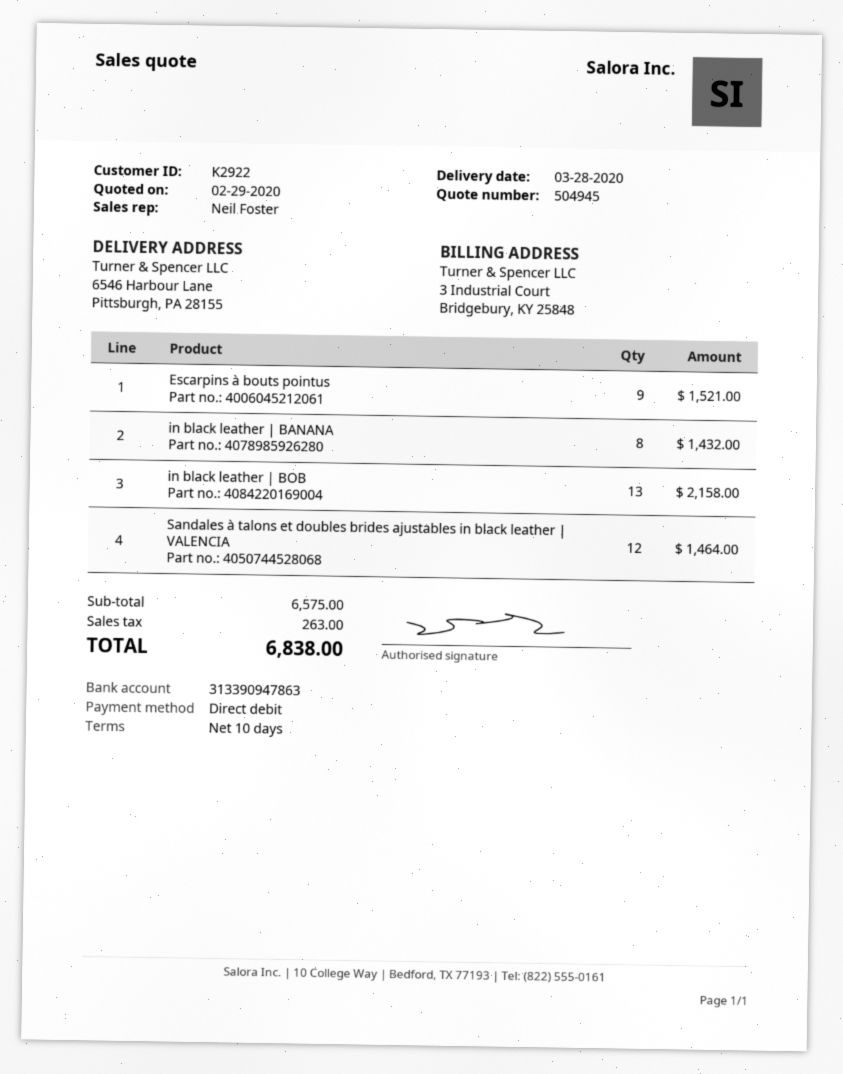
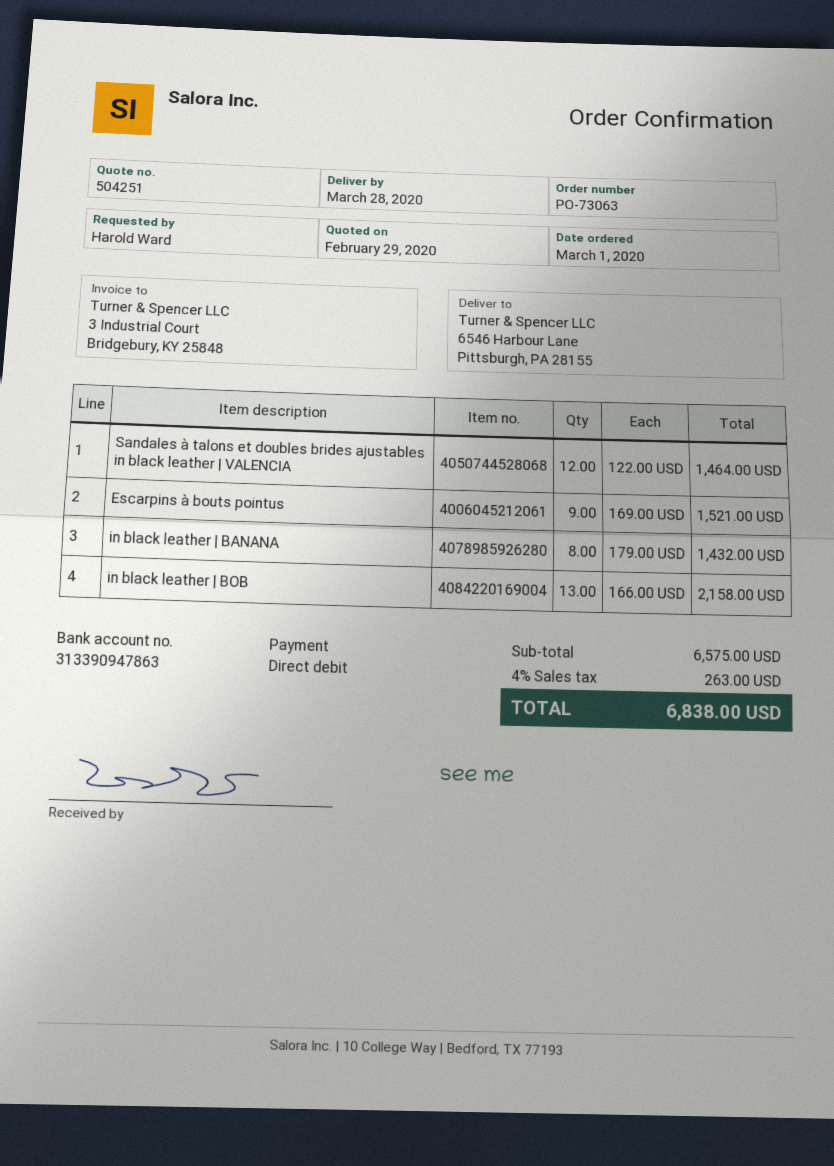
quote number: 504945 -> 504251

